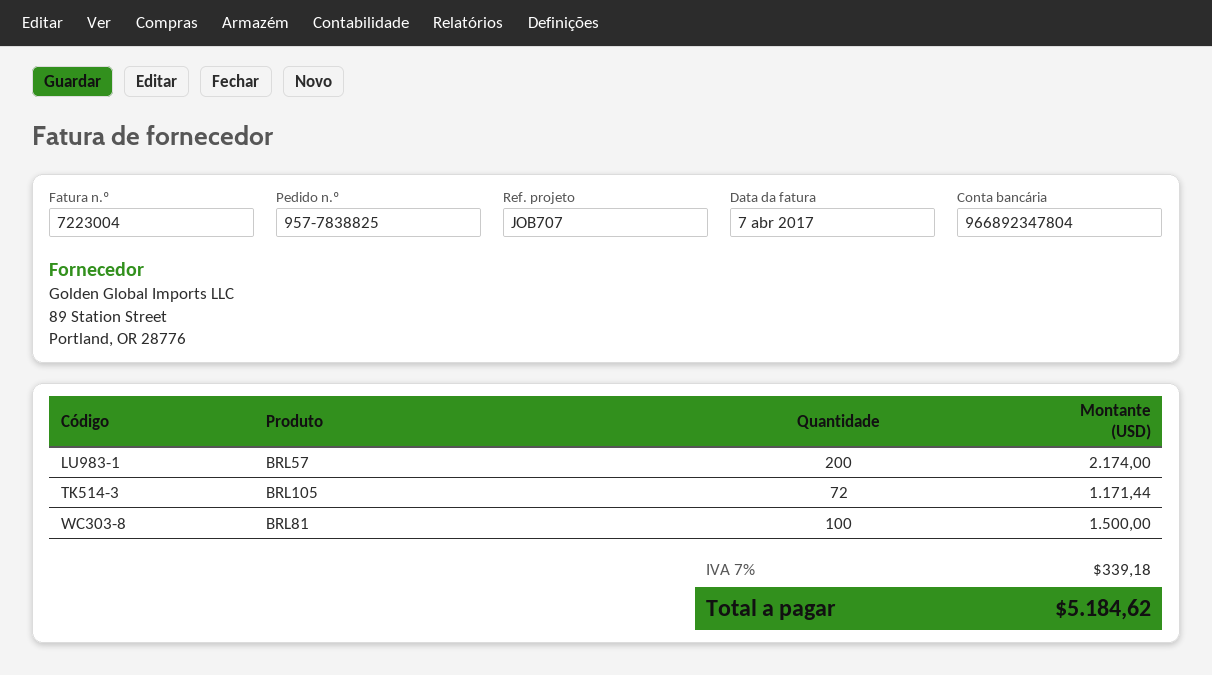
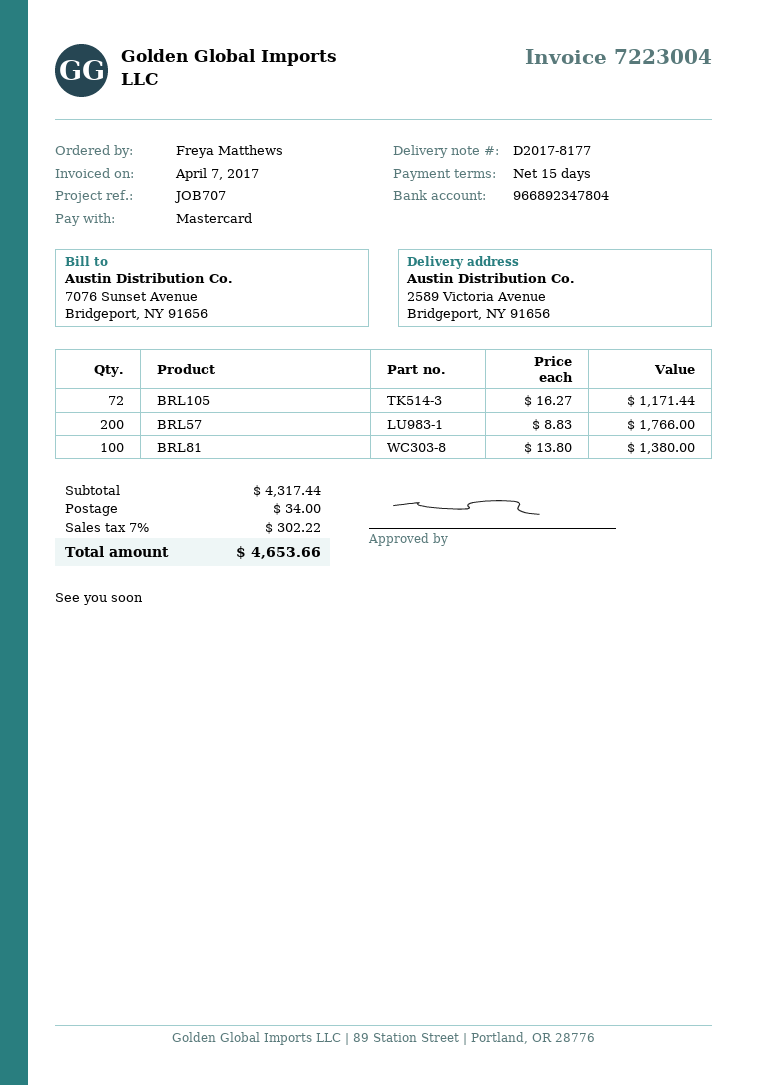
BRL57: 200 for 2174.00 -> 200 for 1766.00
BRL81: 100 for 1500.00 -> 100 for 1380.00
shipping: none -> 34.00
tax: 7% = 339.18 -> 7% = 302.22
total: 5184.62 -> 4653.66

